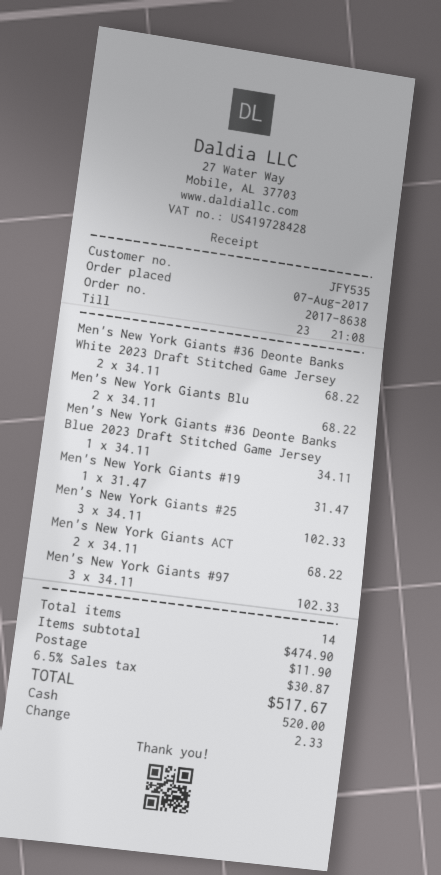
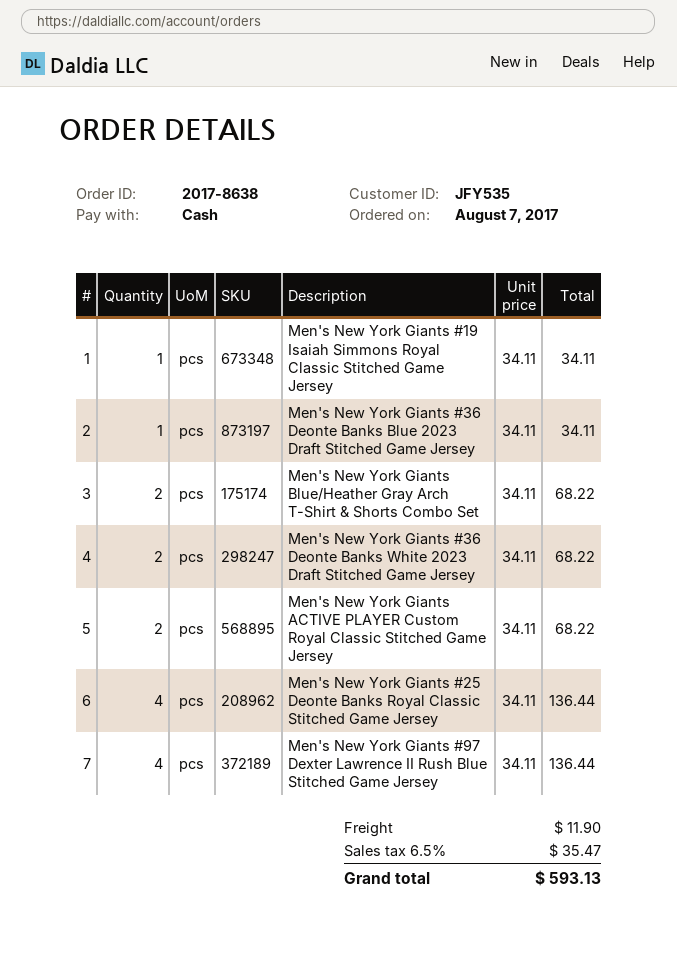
Men's New York Giants #19: 1 x 31.47 = 31.47 -> 1 x 34.11 = 34.11
Men's New York Giants #25: 3 x 34.11 = 102.33 -> 4 x 34.11 = 136.44
Men's New York Giants #97: 3 x 34.11 = 102.33 -> 4 x 34.11 = 136.44
tax: 6.5% = 30.87 -> 6.5% = 35.47
total: 517.67 -> 593.13

